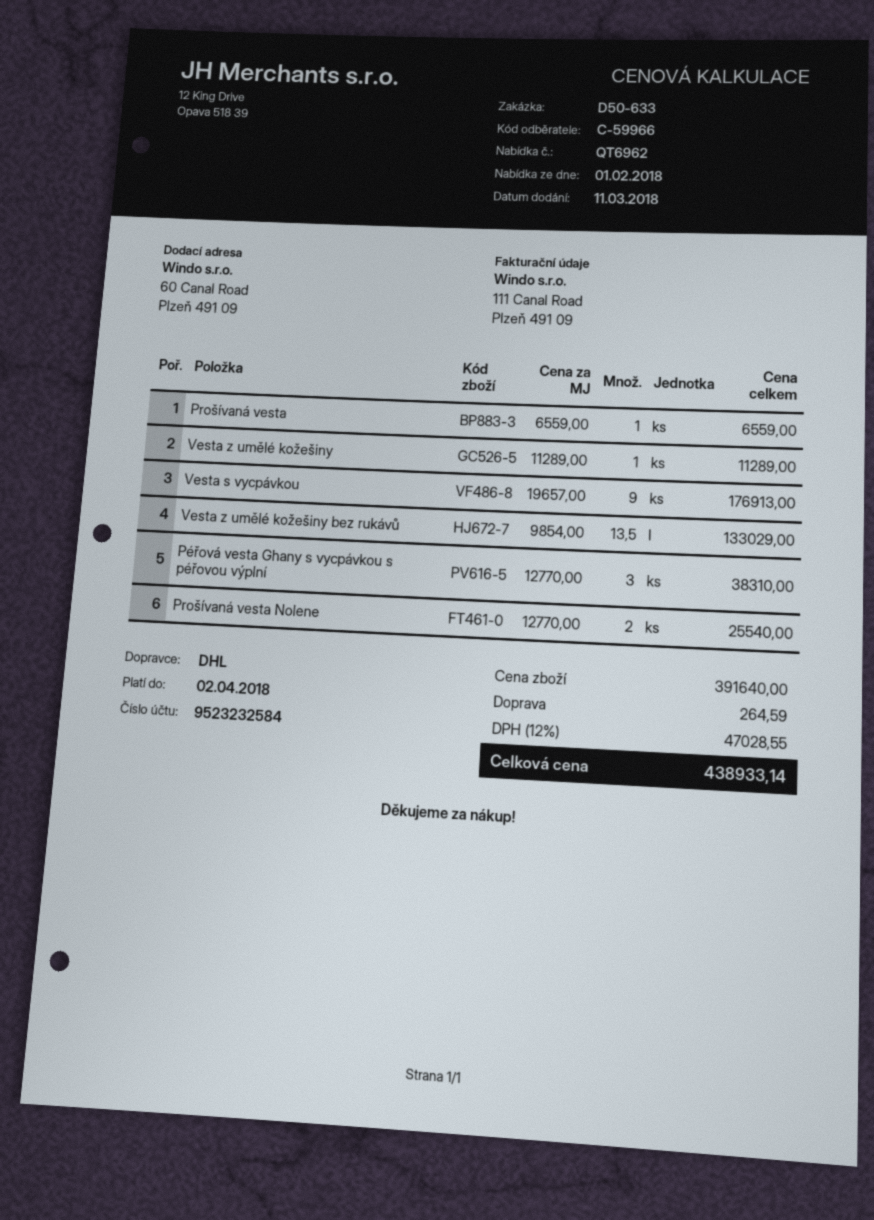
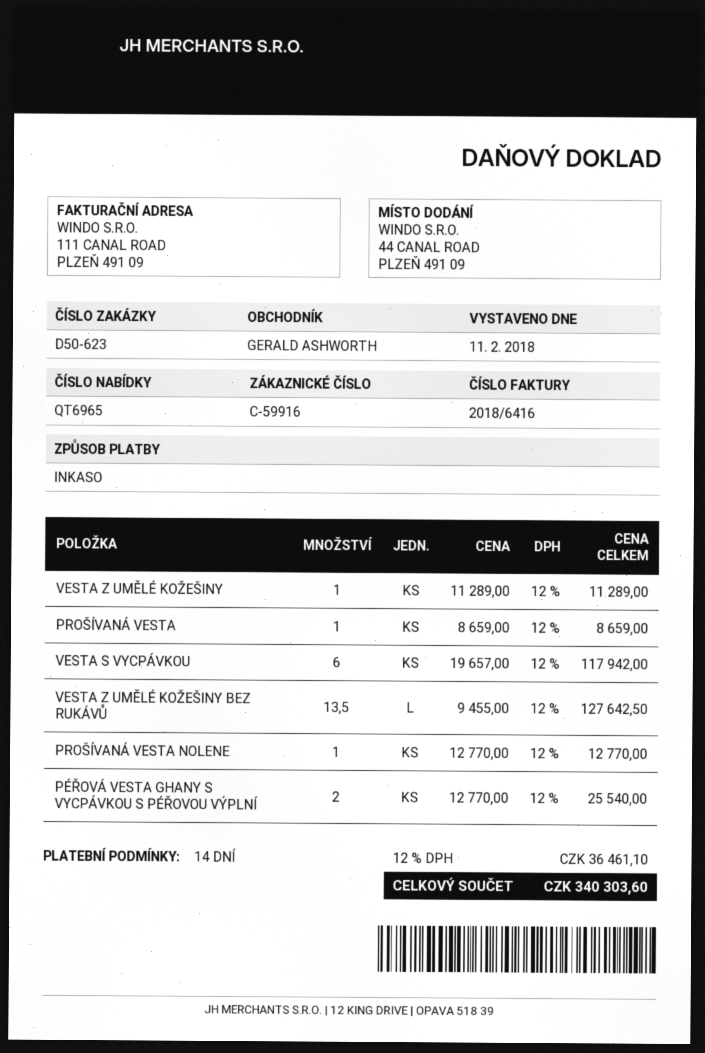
quote number: QT6962 -> QT6965
customer number: C-59966 -> C-59916
reference: D50-633 -> D50-623
ship to: 60 Canal Road, Plzeň 491 09 -> 44 CANAL ROAD, PLZEŇ 491 09
Prošívaná vesta: 1 x 6559.00 = 6559.00 -> 1 x 8659.00 = 8659.00
Vesta s vycpávkou: 9 x 19657.00 = 176913.00 -> 6 x 19657.00 = 117942.00
Vesta z umělé kožešiny bez rukávů: 13.5 x 9854.00 = 133029.00 -> 13.5 x 9455.00 = 127642.50
Péřová vesta Ghany s vycpávkou s péřovou výplní: 3 x 12770.00 = 38310.00 -> 2 x 12770.00 = 25540.00
Prošívaná vesta Nolene: 2 x 12770.00 = 25540.00 -> 1 x 12770.00 = 12770.00
shipping: 264.59 -> none
tax: 12% = 47028.55 -> 12% = 36461.10
total: 438933.14 -> 340303.60

